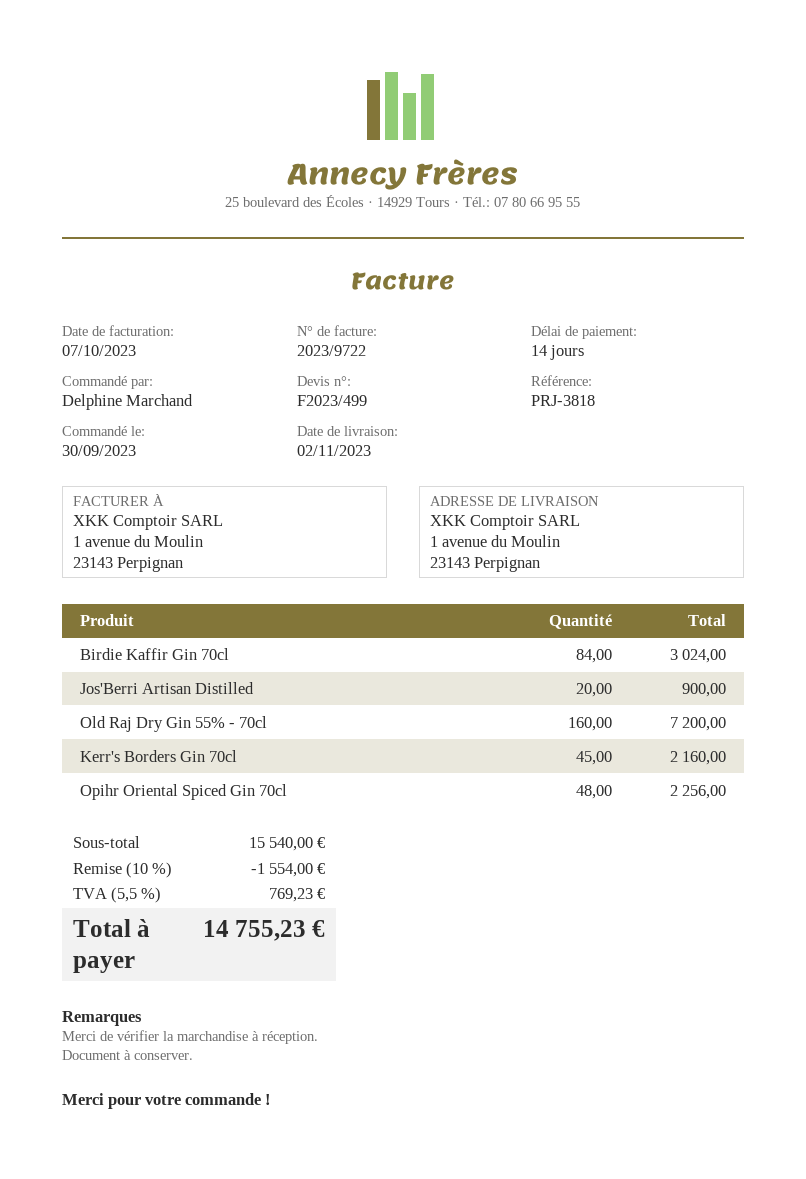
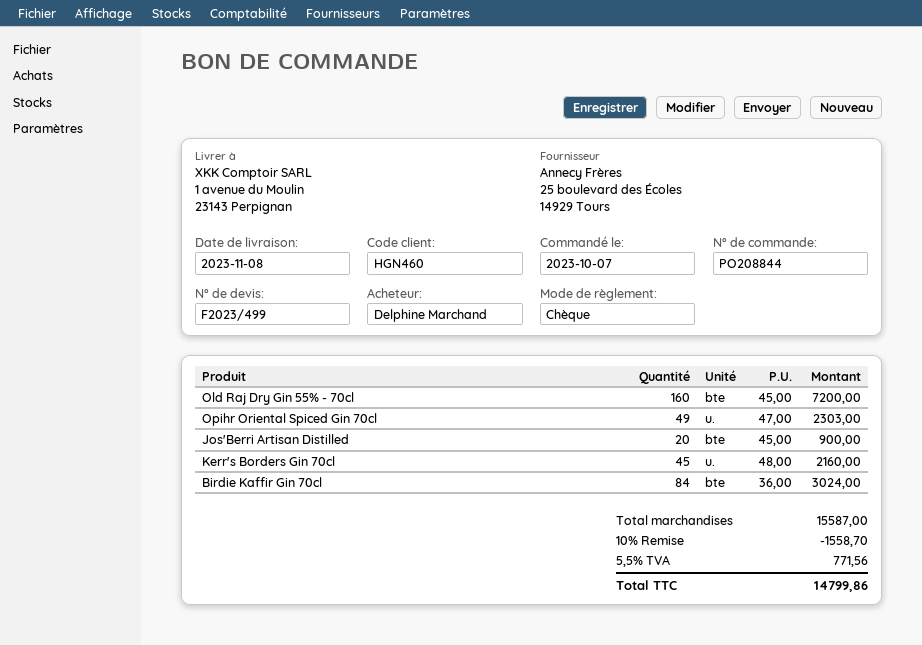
order date: 2023-09-30 -> 2023-10-07
delivery date: 2023-11-02 -> 2023-11-08
Opihr Oriental Spiced Gin 70cl: 48 for 2256.00 -> 49 for 2303.00
subtotal: 15540.00 -> 15587.00
discount: 10% = 1554.00 -> 10% = 1558.70
tax: 5.5% = 769.23 -> 5.5% = 771.56
total: 14755.23 -> 14799.86

